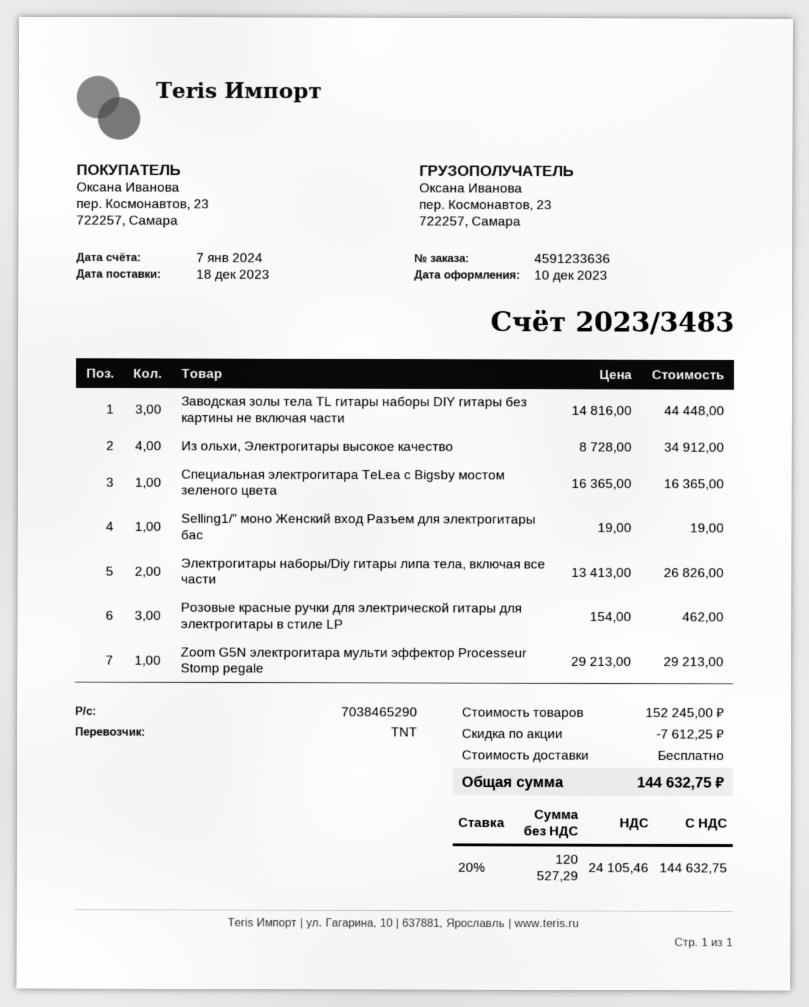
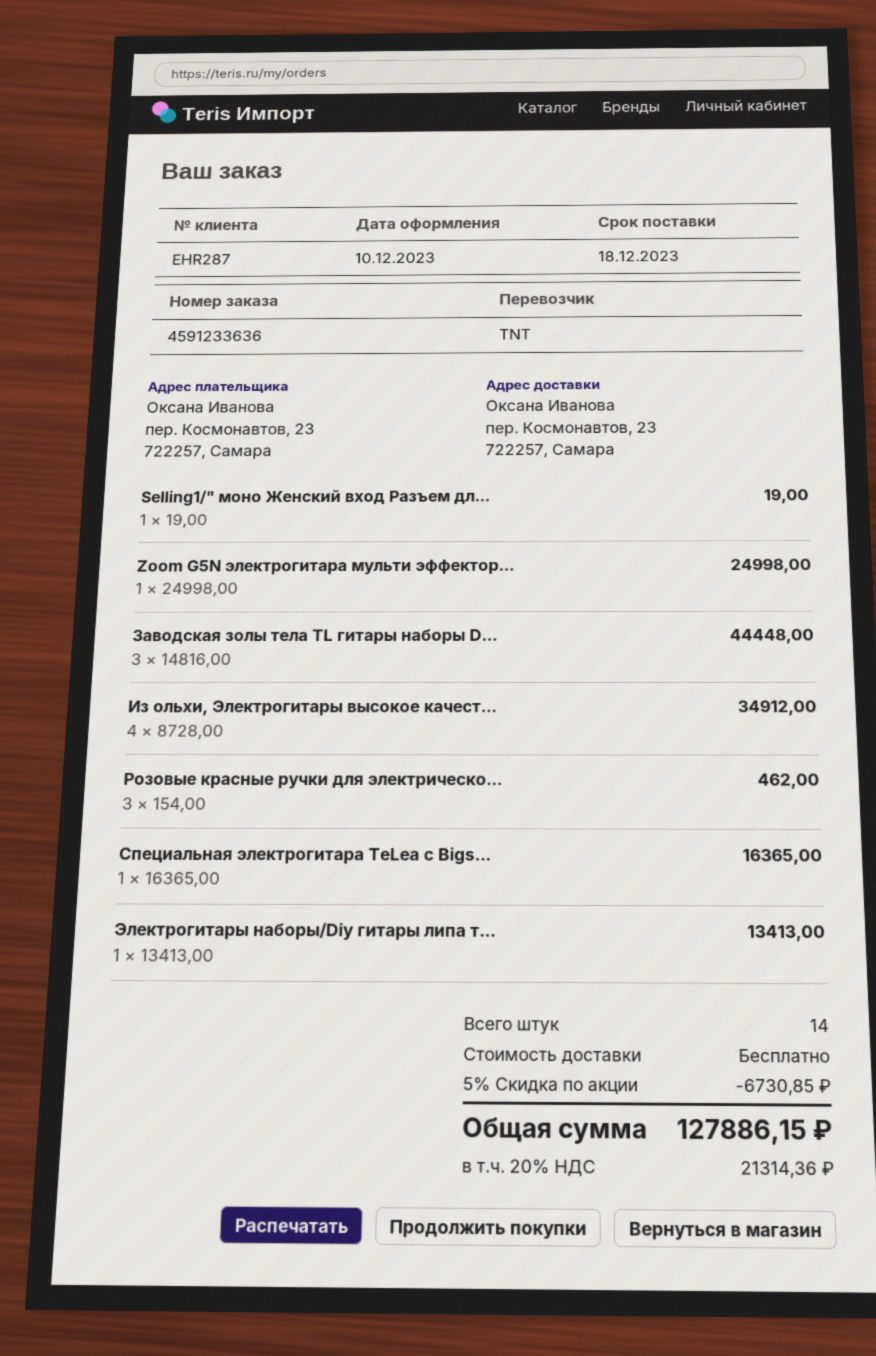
Электрогитары наборы/Diy гитары липа тела, включая все части: 2 x 13413.00 = 26826.00 -> 1 x 13413.00 = 13413.00
Zoom G5N электрогитара мульти эффектор Processeur Stomp pegale: 1 x 29213.00 = 29213.00 -> 1 x 24998.00 = 24998.00
discount: 7612.25 -> 6730.85
tax: 20% = 24105.46 -> 20% = 21314.36
total: 144632.75 -> 127886.15

